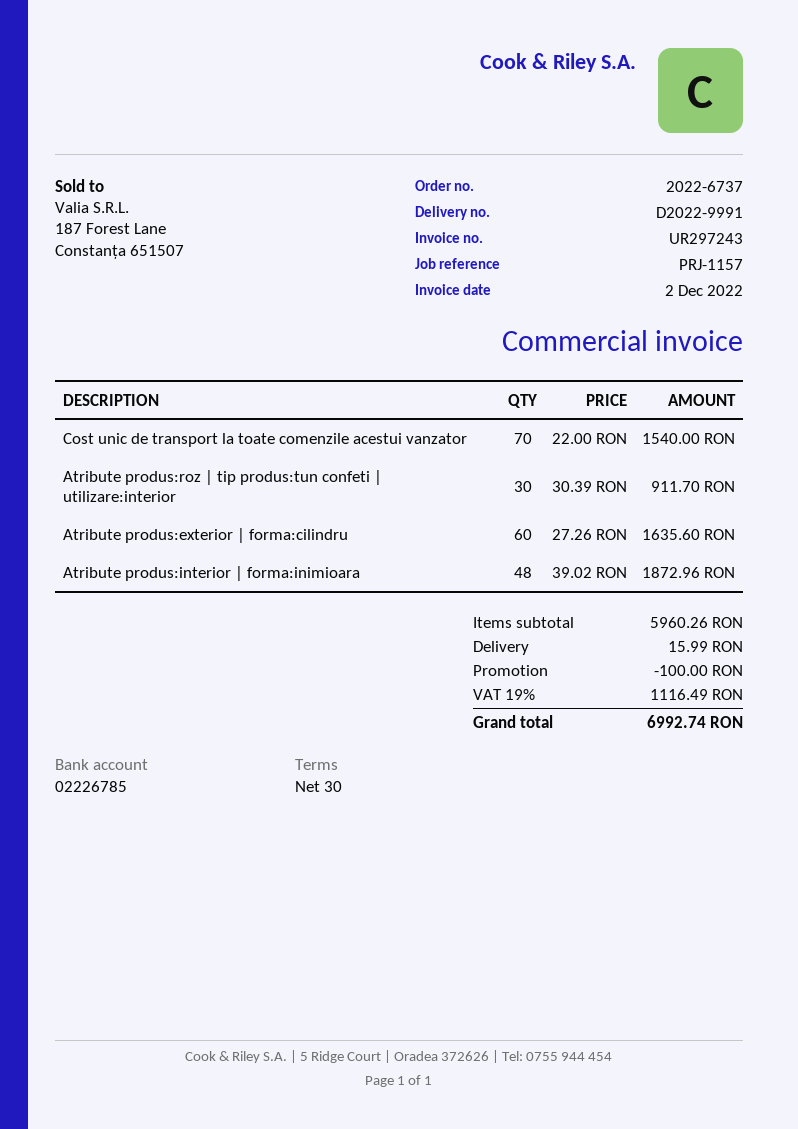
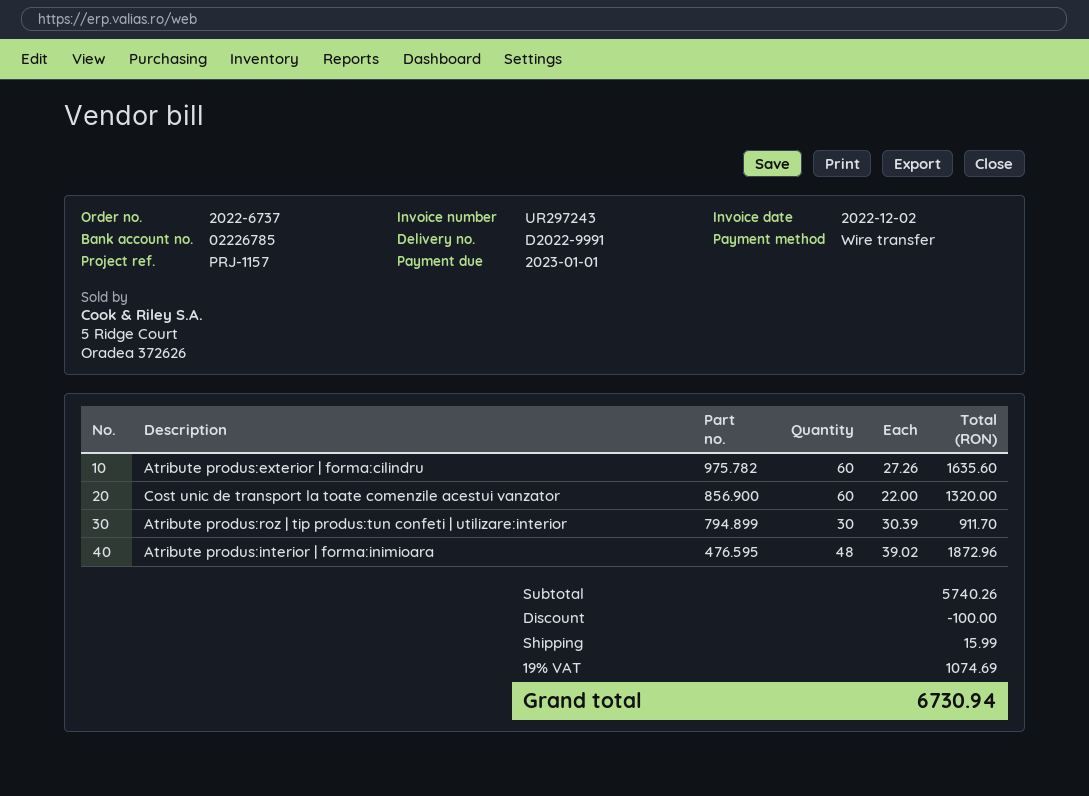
Cost unic de transport la toate comenzile acestui vanzator: 70 x 22.00 = 1540.00 -> 60 x 22.00 = 1320.00
subtotal: 5960.26 -> 5740.26
tax: 19% = 1116.49 -> 19% = 1074.69
total: 6992.74 -> 6730.94

